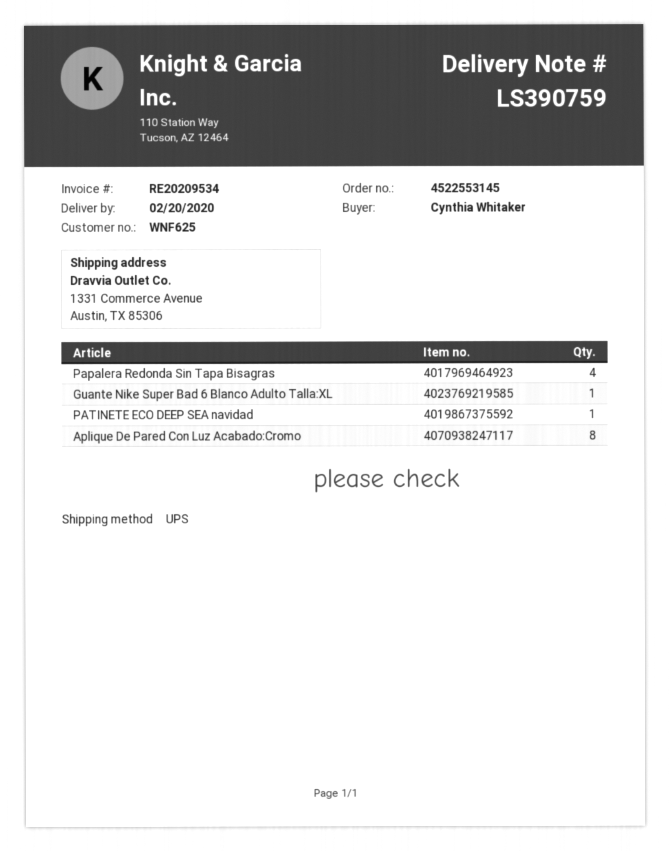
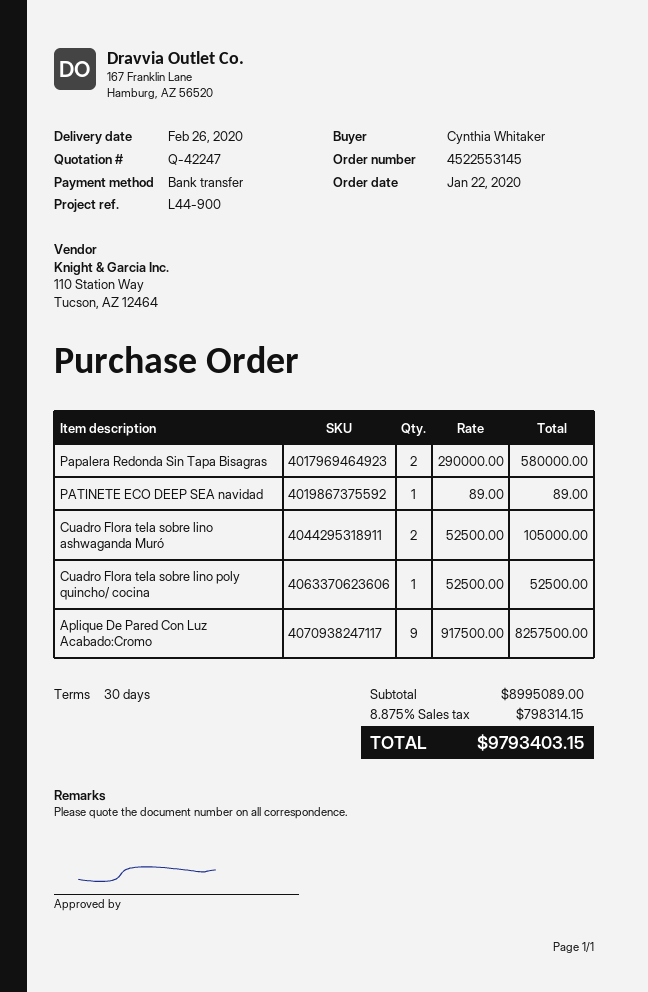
delivery date: 2020-02-20 -> 2020-02-26
Papalera Redonda Sin Tapa Bisagras: 4 -> 2
Guante Nike Super Bad 6 Blanco Adulto Talla:XL: 1 -> none
Aplique De Pared Con Luz Acabado:Cromo: 8 -> 9
Cuadro Flora tela sobre lino ashwaganda Muró: none -> 2
Cuadro Flora tela sobre lino poly quincho/ cocina: none -> 1

